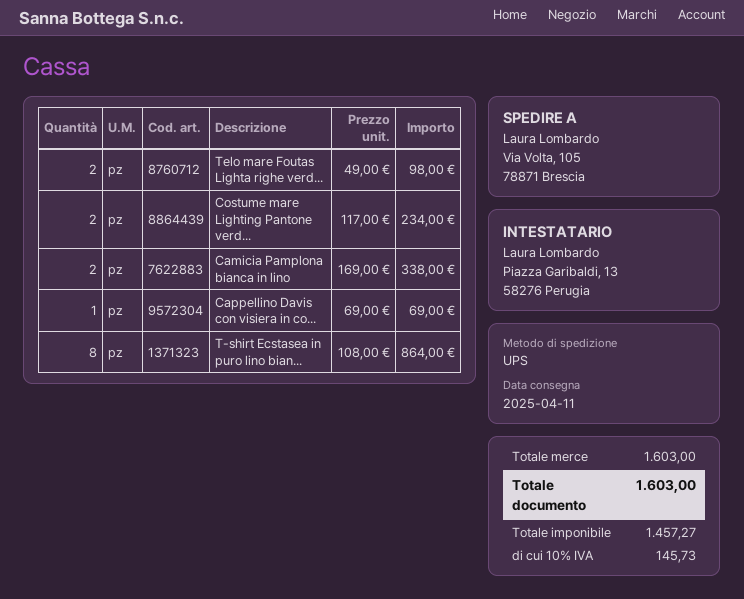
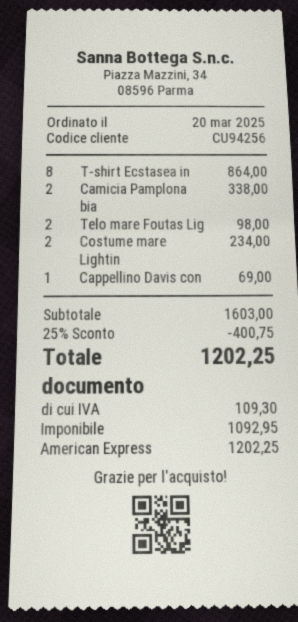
discount: none -> 25% = 400.75
net: 1457.27 -> 1092.95
tax: 145.73 -> 109.30
total: 1603.00 -> 1202.25

